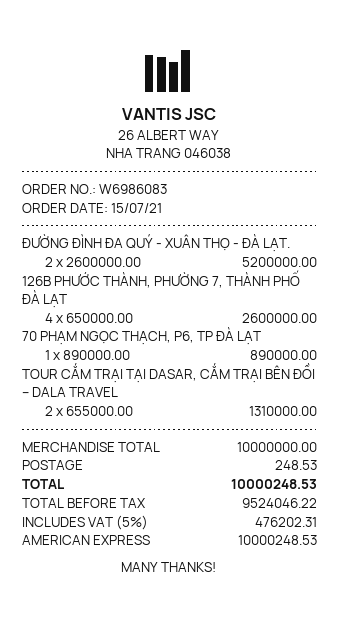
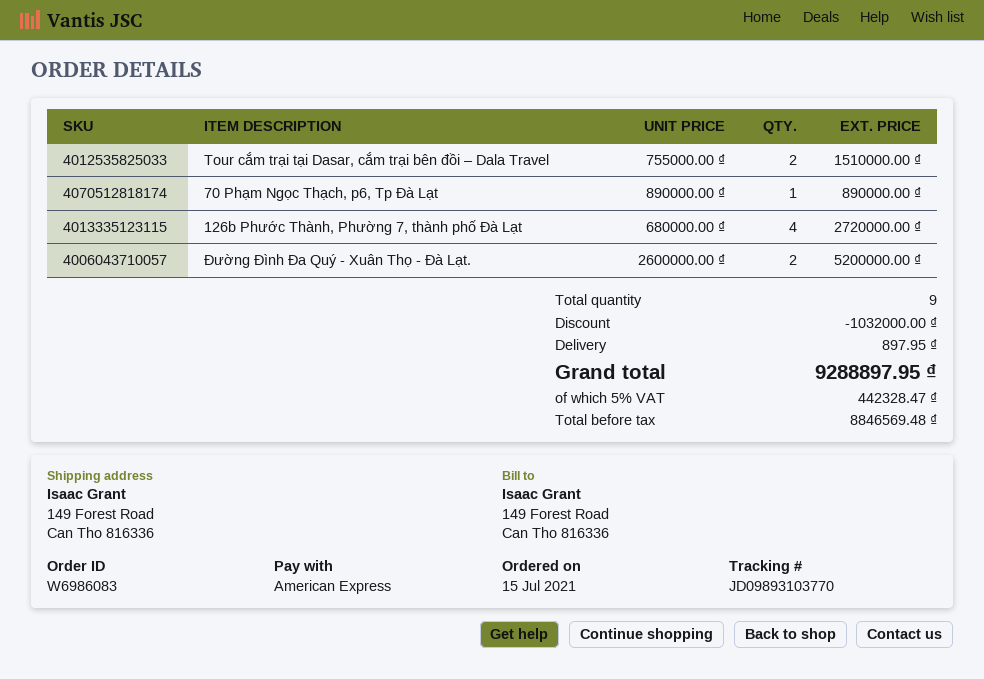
126B PHƯỚC THÀNH, PHƯỜNG 7, THÀNH PHỐ ĐÀ LẠT: 4 x 650000.00 = 2600000.00 -> 4 x 680000.00 = 2720000.00
TOUR CẮM TRẠI TẠI DASAR, CẮM TRẠI BÊN ĐỒI – DALA TRAVEL: 2 x 655000.00 = 1310000.00 -> 2 x 755000.00 = 1510000.00
discount: none -> 1032000.00
shipping: 248.53 -> 897.95
net: 9524046.22 -> 8846569.48
tax: 5% = 476202.31 -> 5% = 442328.47
total: 10000248.53 -> 9288897.95

